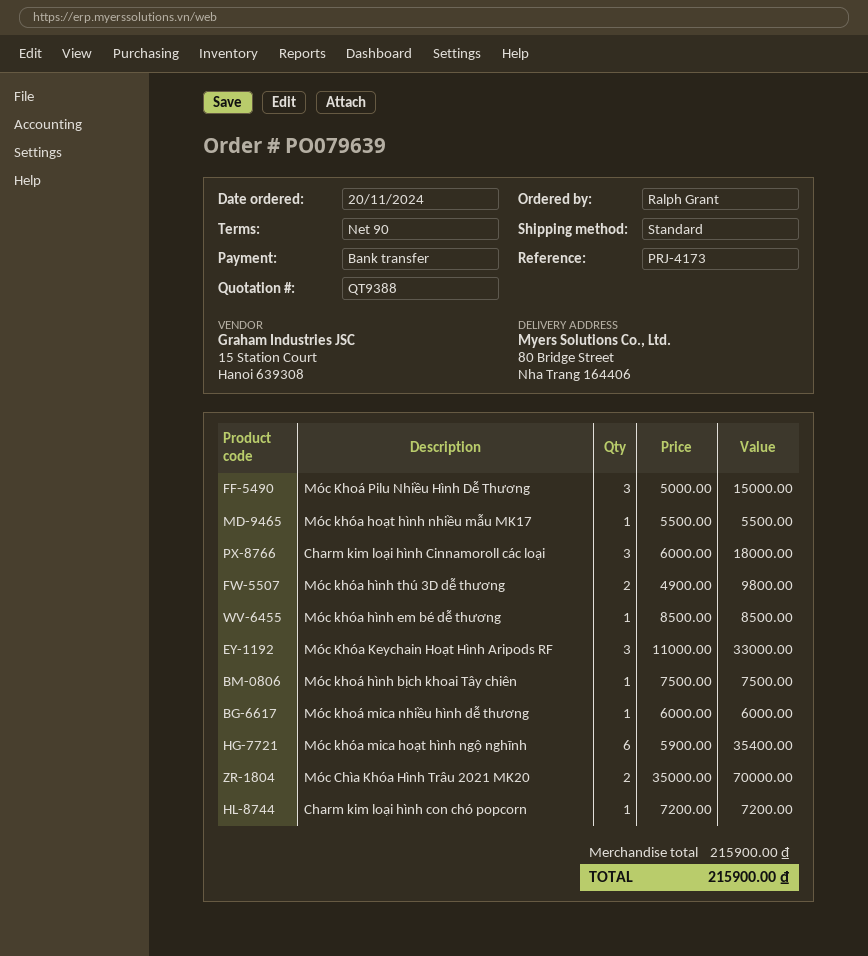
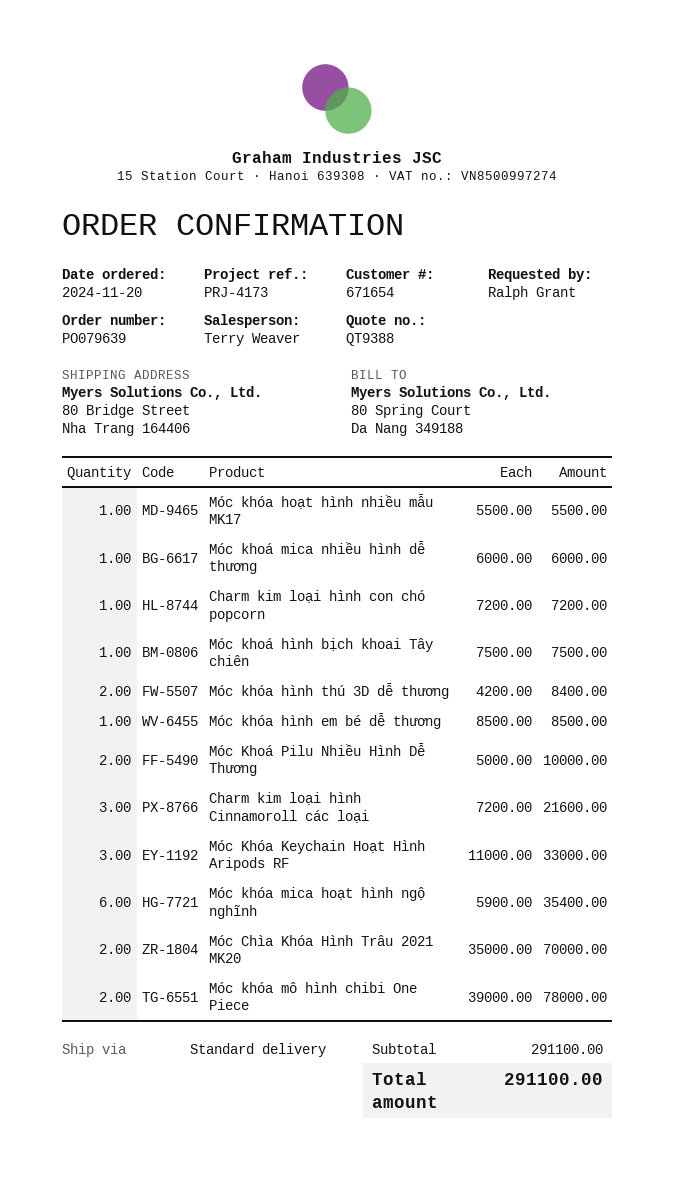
Móc Khoá Pilu Nhiều Hình Dễ Thương: 3 x 5000.00 = 15000.00 -> 2 x 5000.00 = 10000.00
Charm kim loại hình Cinnamoroll các loại: 3 x 6000.00 = 18000.00 -> 3 x 7200.00 = 21600.00
Móc khóa hình thú 3D dễ thương: 2 x 4900.00 = 9800.00 -> 2 x 4200.00 = 8400.00
Móc khóa mô hình chibi One Piece: none -> 2 x 39000.00 = 78000.00
subtotal: 215900.00 -> 291100.00
total: 215900.00 -> 291100.00

